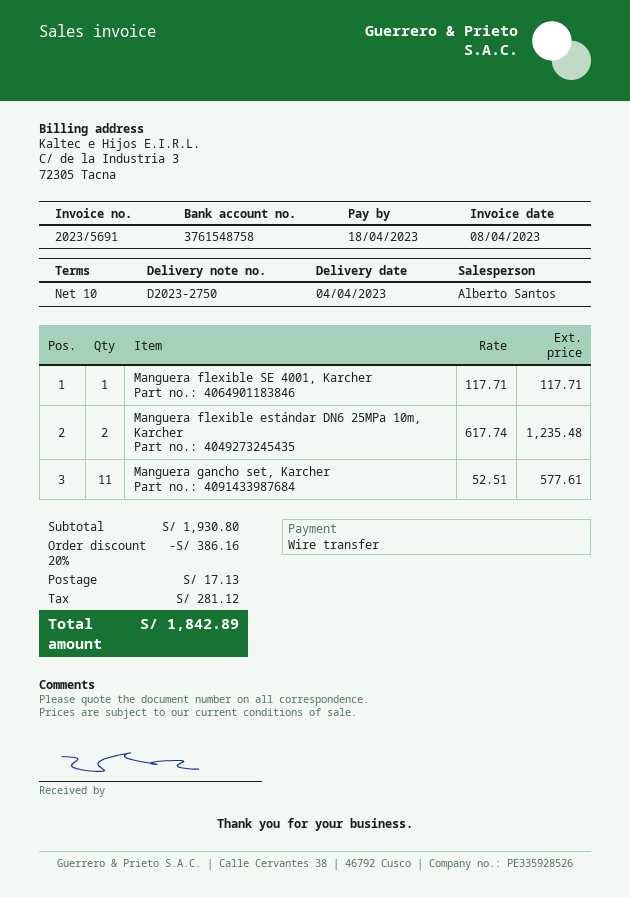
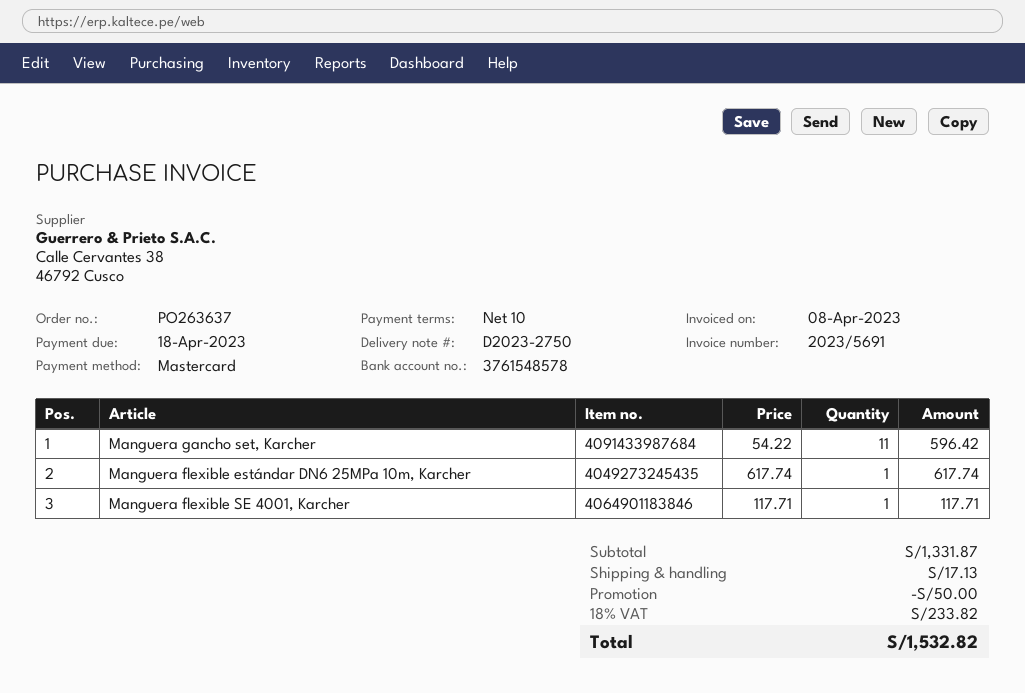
payment method: bank transfer -> Mastercard
bank account: 3761548758 -> 3761548578
Manguera flexible estándar DN6 25MPa 10m, Karcher: 2 x 617.74 = 1235.48 -> 1 x 617.74 = 617.74
Manguera gancho set, Karcher: 11 x 52.51 = 577.61 -> 11 x 54.22 = 596.42
subtotal: 1930.80 -> 1331.87
discount: 386.16 -> 50.00
tax: 281.12 -> 233.82
total: 1842.89 -> 1532.82

